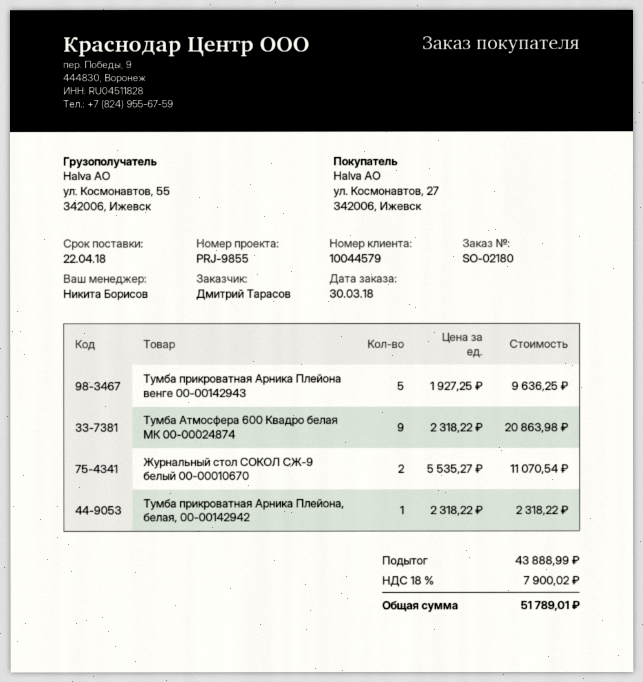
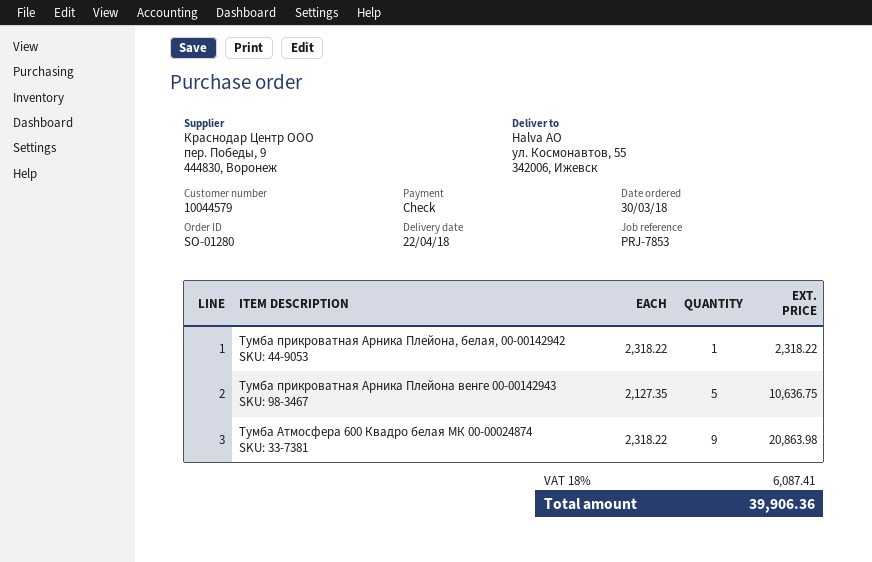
order number: SO-02180 -> SO-01280
reference: PRJ-9855 -> PRJ-7853
Тумба прикроватная Арника Плейона венге 00-00142943: 5 x 1927.25 = 9636.25 -> 5 x 2127.35 = 10636.75
Журнальный стол СОКОЛ СЖ-9 белый 00-00010670: 2 x 5535.27 = 11070.54 -> none
tax: 18% = 7900.02 -> 18% = 6087.41
total: 51789.01 -> 39906.36

